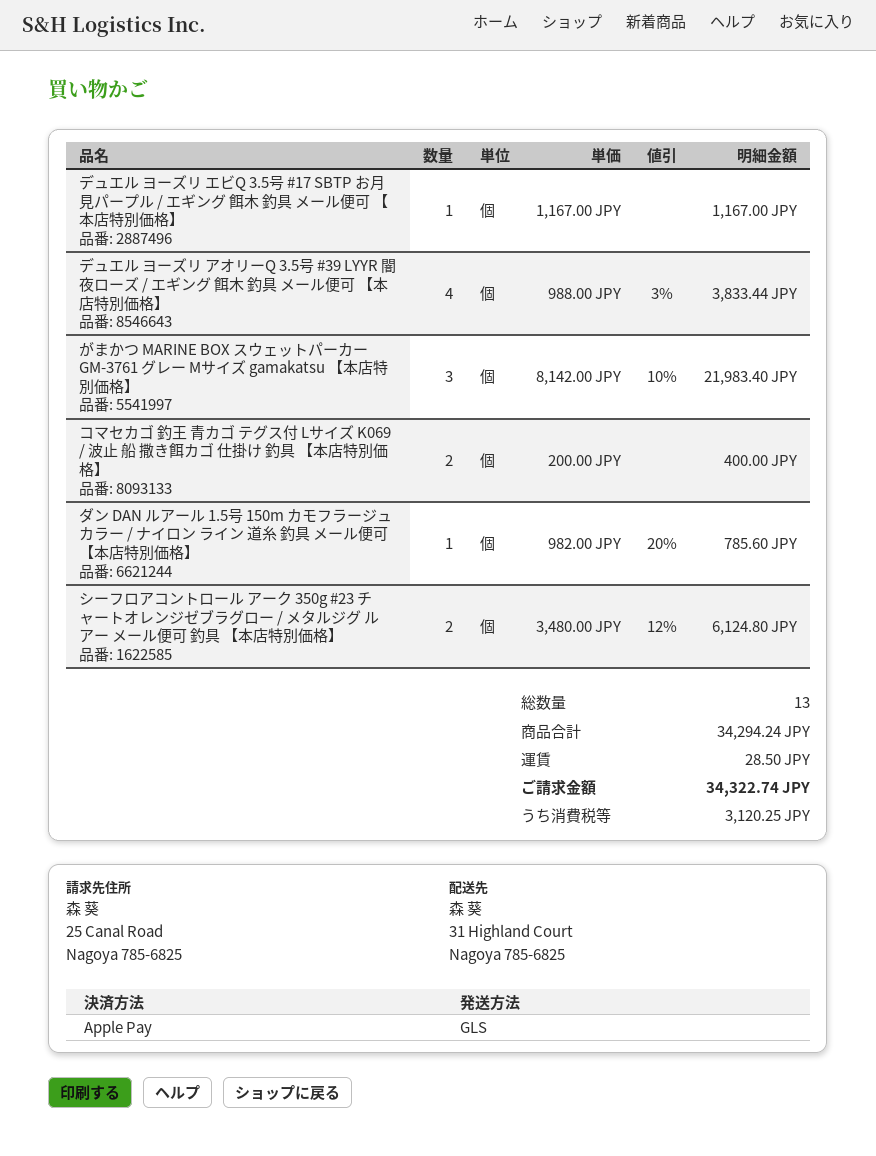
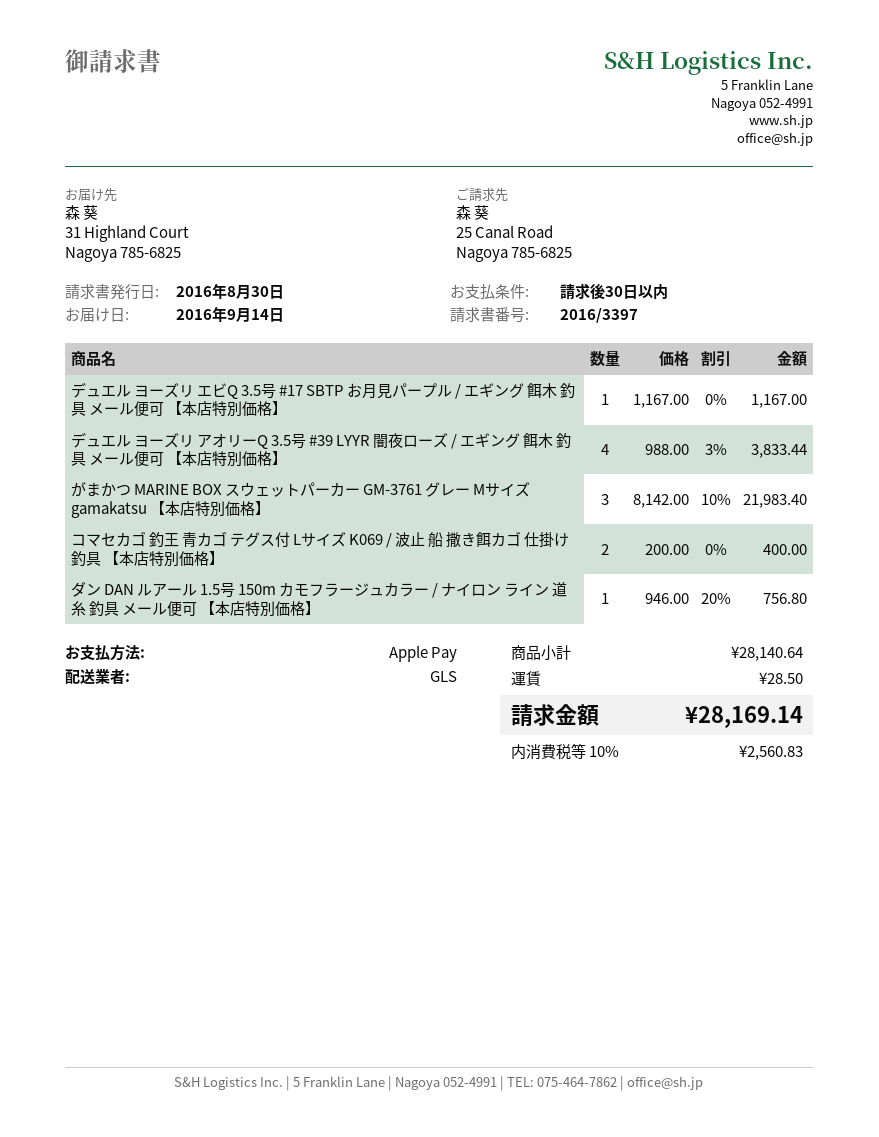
ダン DAN ルアール 1.5号 150m カモフラージュカラー / ナイロン ライン 道糸 釣具 メール便可 【本店特別価格】: 1 x 982.00 - 20% = 785.60 -> 1 x 946.00 - 20% = 756.80
シーフロアコントロール アーク 350g #23 チャートオレンジゼブラグロー / メタルジグ ルアー メール便可 釣具 【本店特別価格】: 2 x 3480.00 - 12% = 6124.80 -> none
subtotal: 34294.24 -> 28140.64
tax: 3120.25 -> 2560.83
total: 34322.74 -> 28169.14

